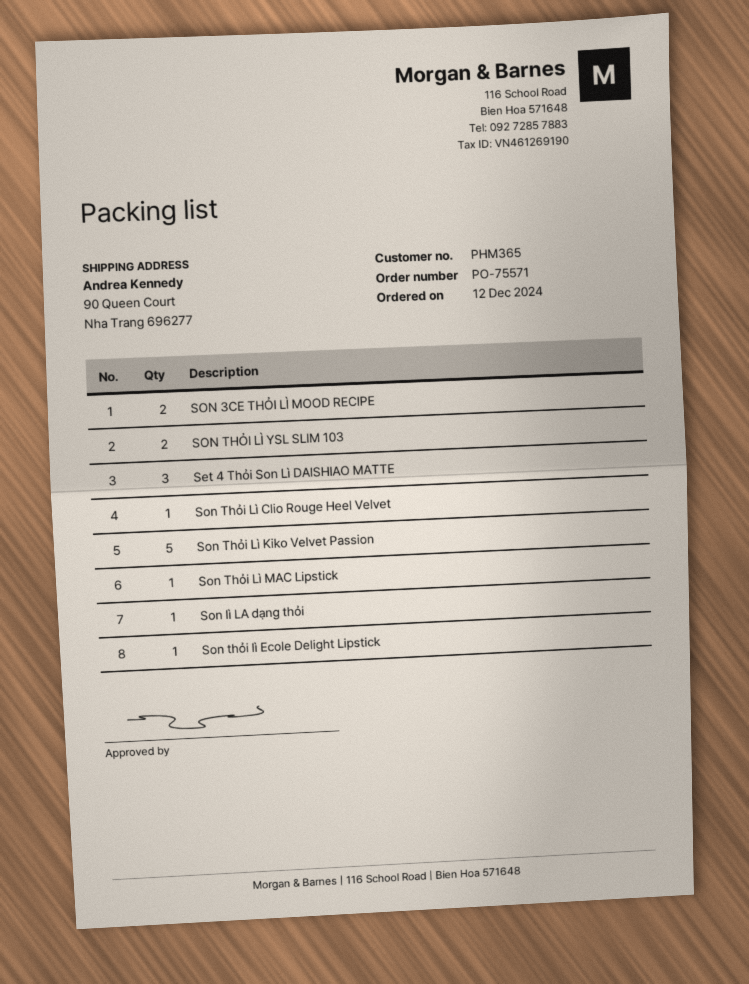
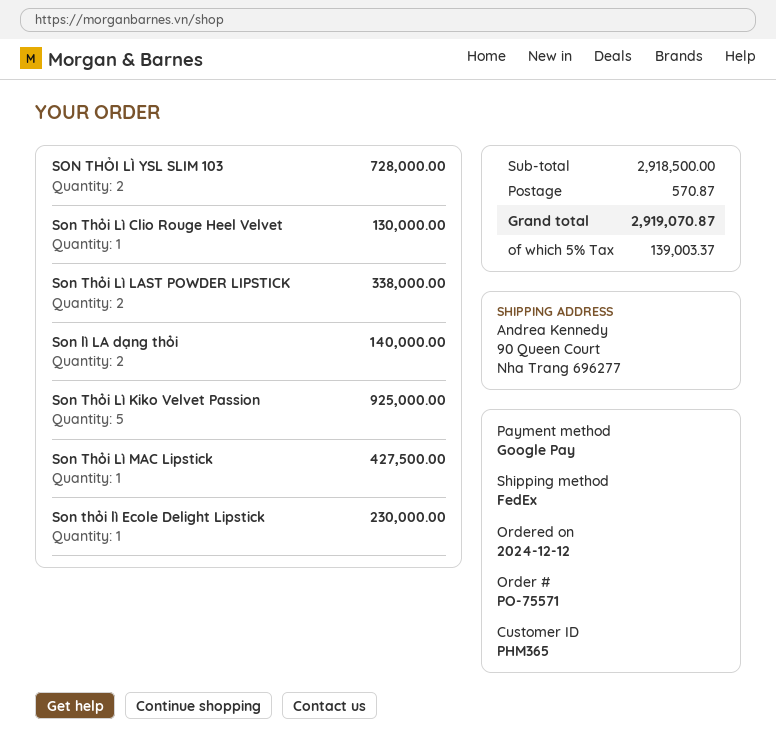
SON 3CE THỎI LÌ MOOD RECIPE: 2 -> none
Set 4 Thỏi Son Lì DAISHIAO MATTE: 3 -> none
Son lì LA dạng thỏi: 1 -> 2
Son Thỏi Lì LAST POWDER LIPSTICK: none -> 2

